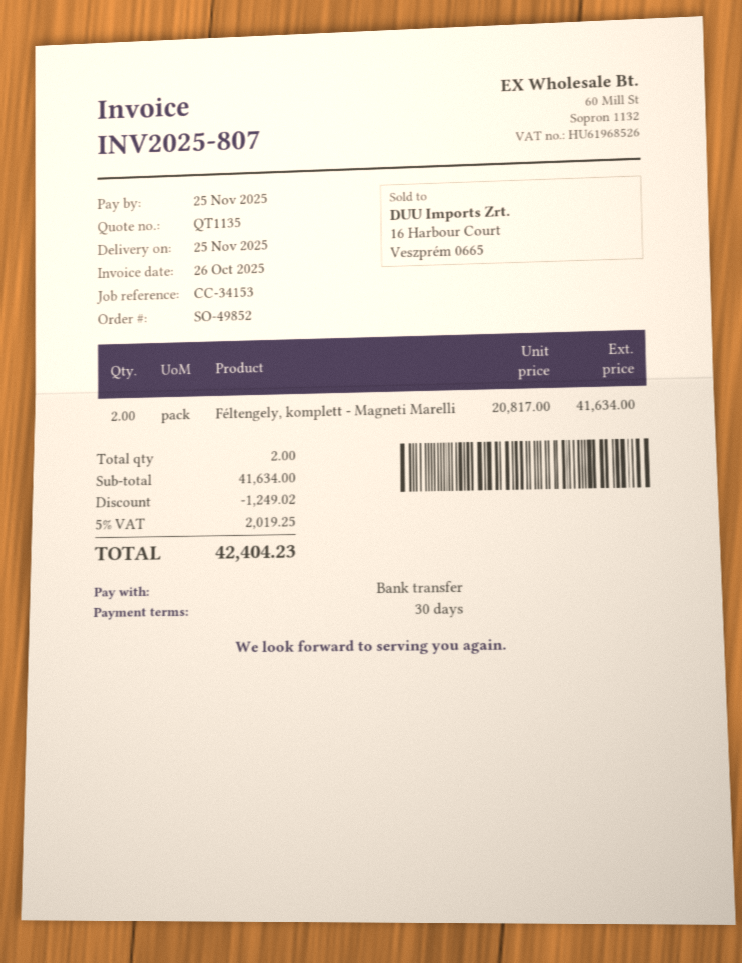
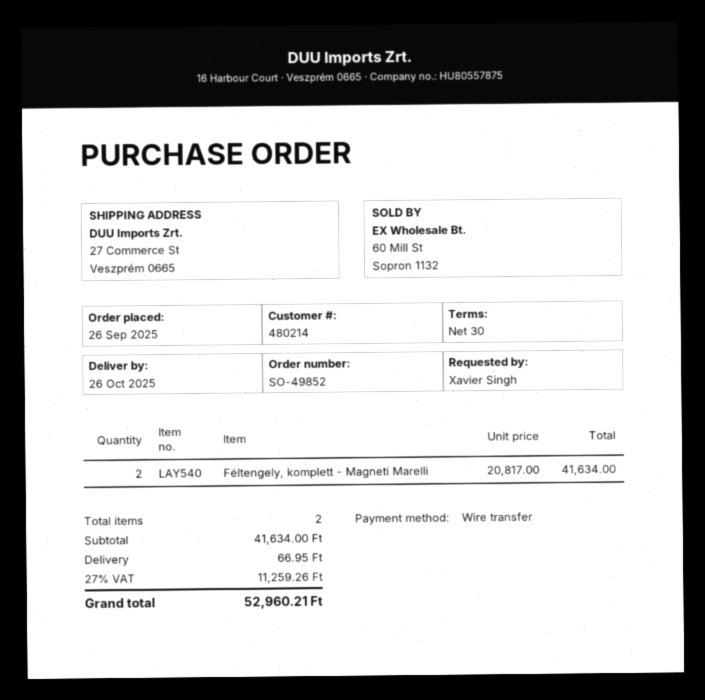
delivery date: 2025-11-25 -> 2025-10-26
discount: 1249.02 -> none
shipping: none -> 66.95
tax: 5% = 2019.25 -> 27% = 11259.26
total: 42404.23 -> 52960.21

